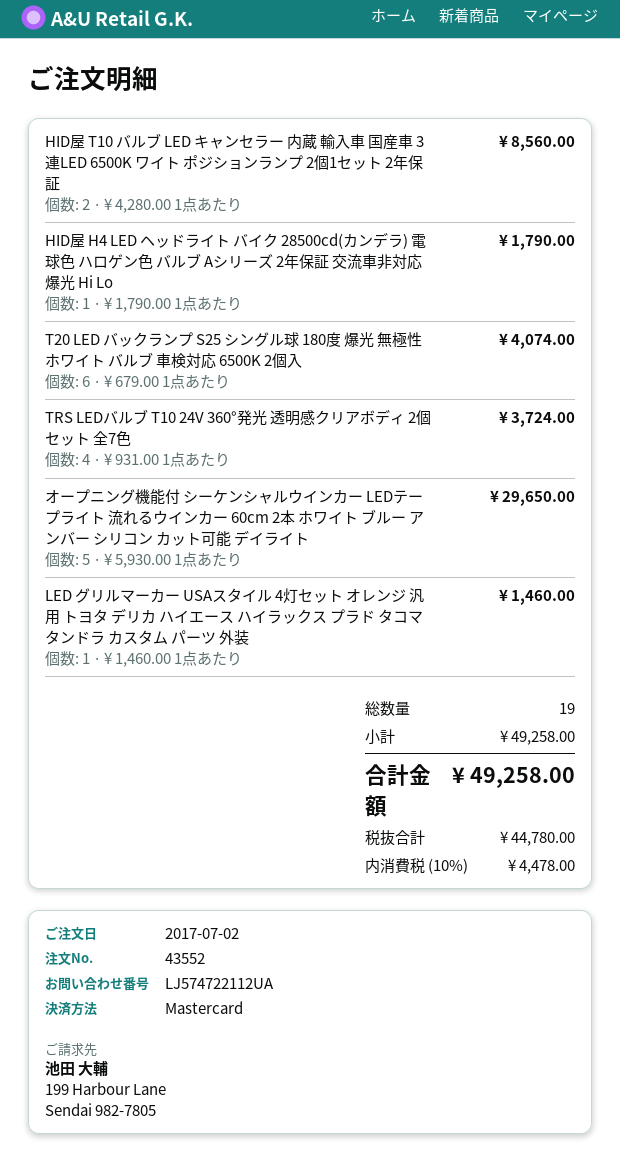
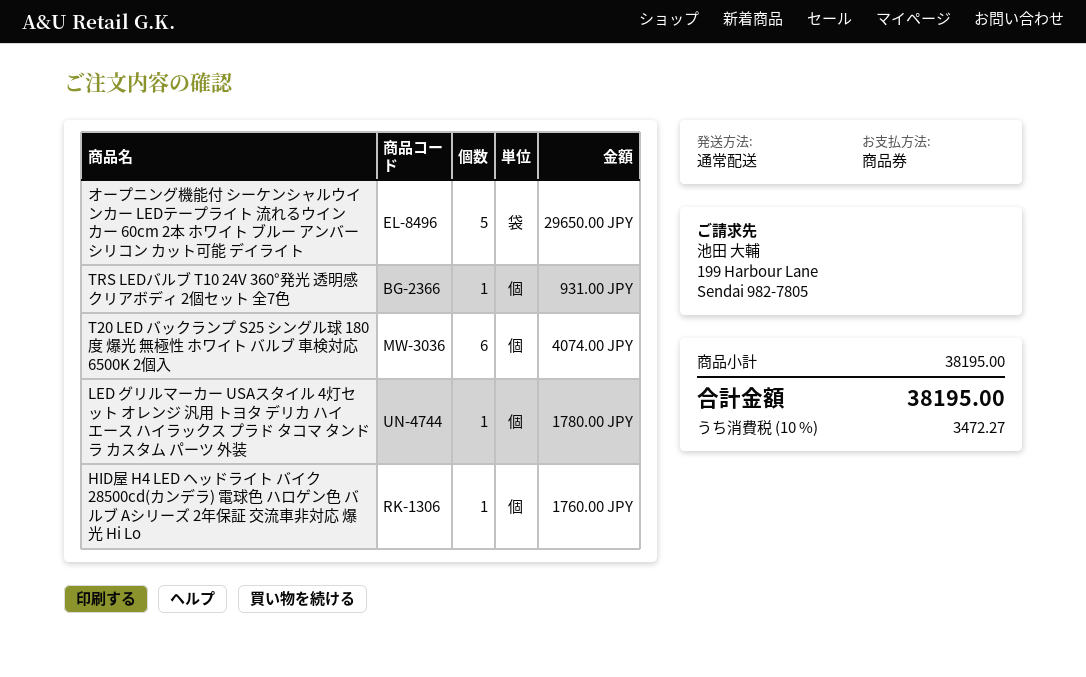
payment method: Mastercard -> gift card
HID屋 T10 バルブ LED キャンセラー 内蔵 輸入車 国産車 3連LED 6500K ワイト ポジションランプ 2個1セット 2年保証: 2 for 8560.00 -> none
HID屋 H4 LED ヘッドライト バイク 28500cd(カンデラ) 電球色 ハロゲン色 バルブ Aシリーズ 2年保証 交流車非対応 爆光 Hi Lo: 1 for 1790.00 -> 1 for 1760.00
TRS LEDバルブ T10 24V 360°発光 透明感クリアボディ 2個セット 全7色: 4 for 3724.00 -> 1 for 931.00
LED グリルマーカー USAスタイル 4灯セット オレンジ 汎用 トヨタ デリカ ハイエース ハイラックス プラド タコマ タンドラ カスタム パーツ 外装: 1 for 1460.00 -> 1 for 1780.00
subtotal: 49258.00 -> 38195.00
tax: 10% = 4478.00 -> 10% = 3472.27
total: 49258.00 -> 38195.00

